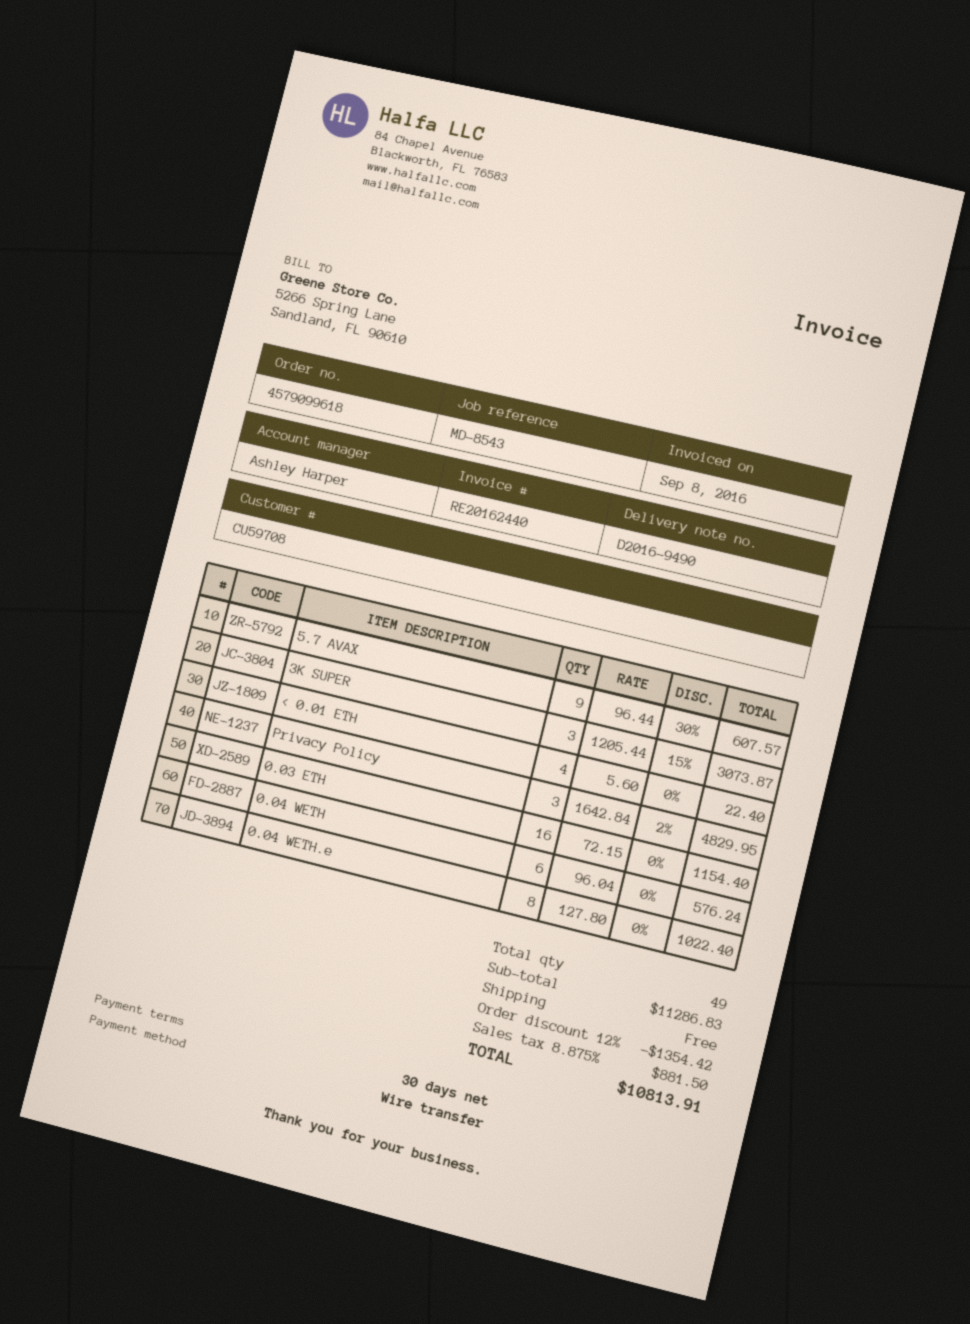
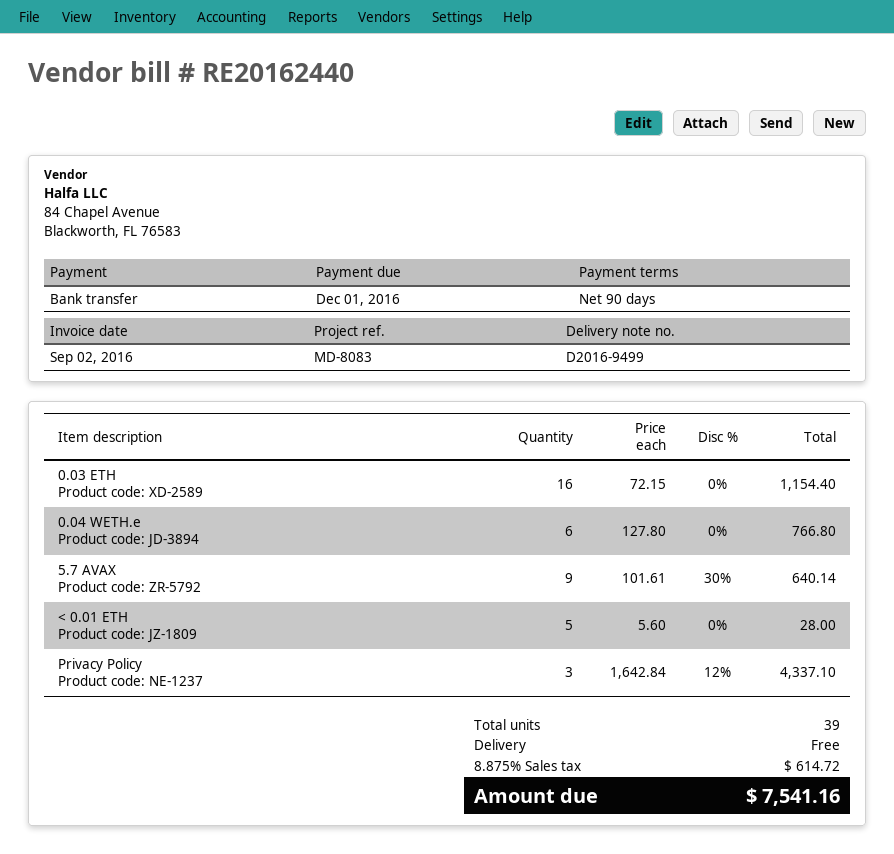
delivery note number: D2016-9490 -> D2016-9499
invoice date: 2016-09-08 -> 2016-09-02
payment terms: 30 days -> 90 days
reference: MD-8543 -> MD-8083
5.7 AVAX: 9 x 96.44 - 30% = 607.57 -> 9 x 101.61 - 30% = 640.14
3K SUPER: 3 x 1205.44 - 15% = 3073.87 -> none
< 0.01 ETH: 4 x 5.60 = 22.40 -> 5 x 5.60 = 28.00
Privacy Policy: 3 x 1642.84 - 2% = 4829.95 -> 3 x 1642.84 - 12% = 4337.10
0.04 WETH: 6 x 96.04 = 576.24 -> none
0.04 WETH.e: 8 x 127.80 = 1022.40 -> 6 x 127.80 = 766.80
total quantity: 49 -> 39
discount: 12% = 1354.42 -> none
tax: 8.875% = 881.50 -> 8.875% = 614.72
total: 10813.91 -> 7541.16

